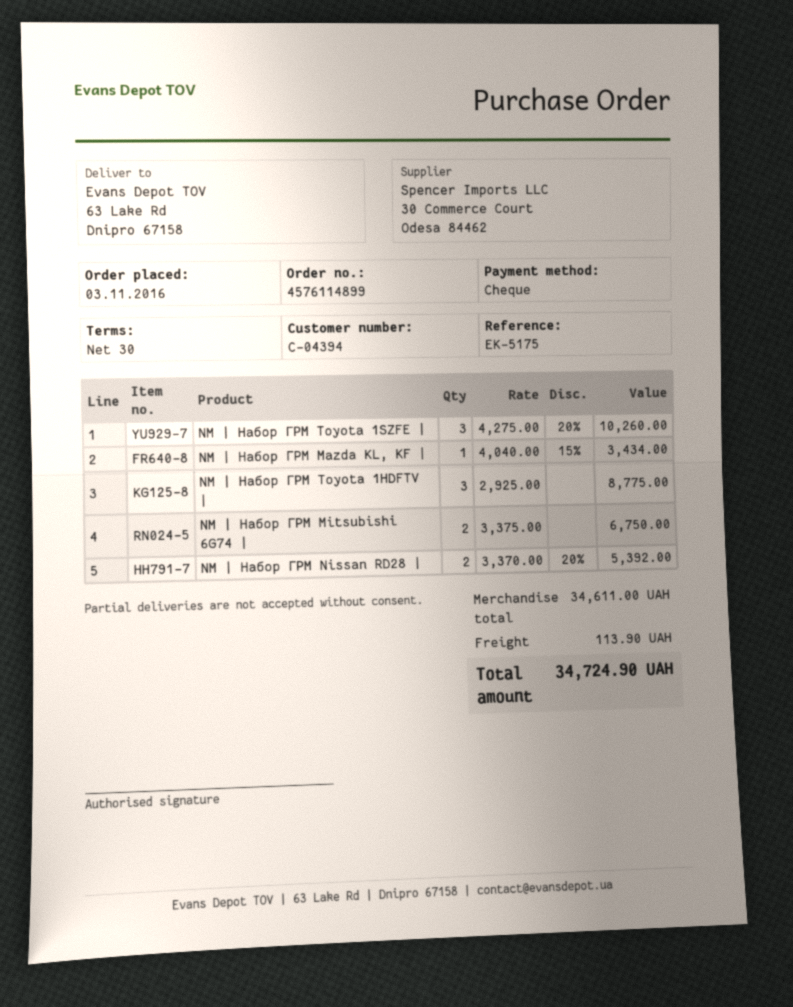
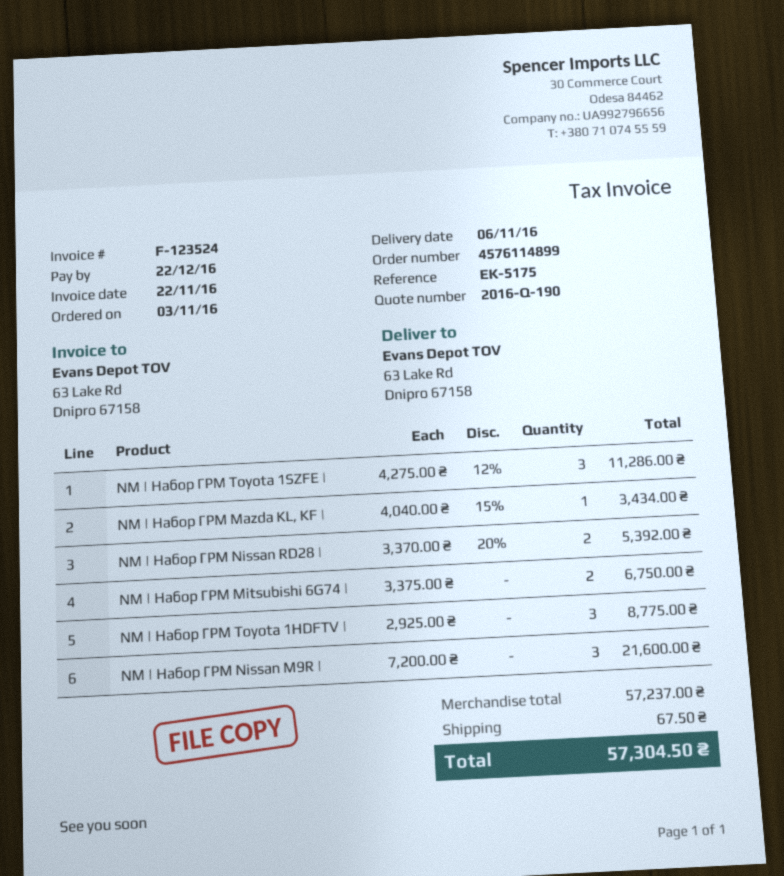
NM | Набор ГРМ Toyota 1SZFE |: 3 x 4275.00 - 20% = 10260.00 -> 3 x 4275.00 - 12% = 11286.00
NM | Набор ГРМ Nissan M9R |: none -> 3 x 7200.00 = 21600.00
subtotal: 34611.00 -> 57237.00
shipping: 113.90 -> 67.50
total: 34724.90 -> 57304.50

